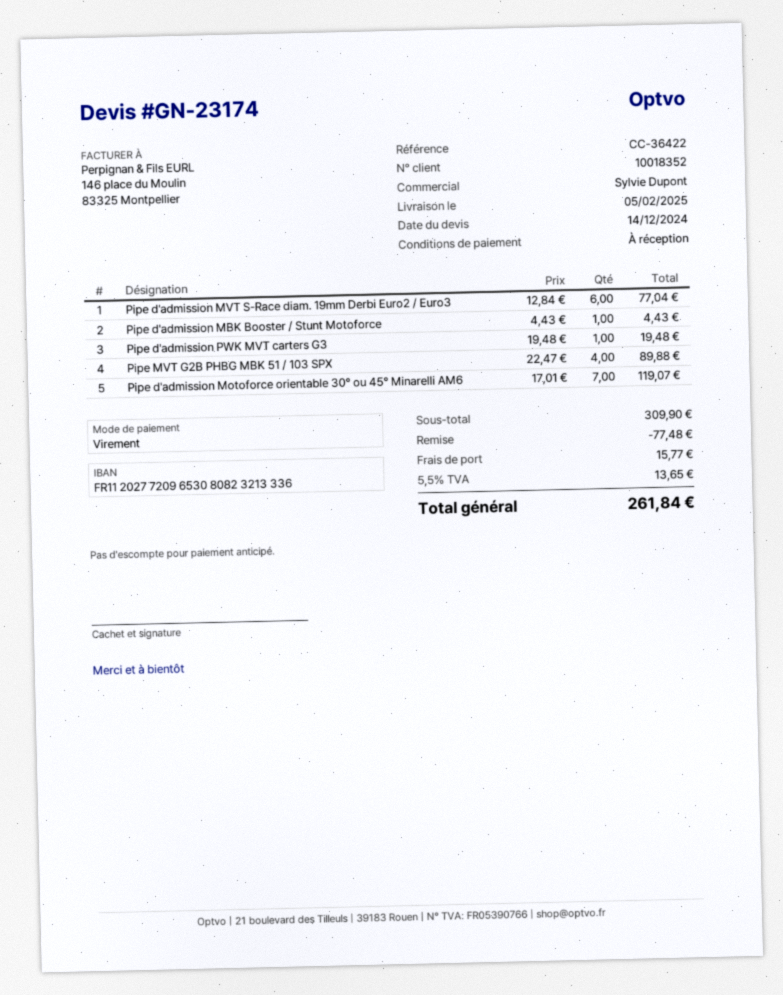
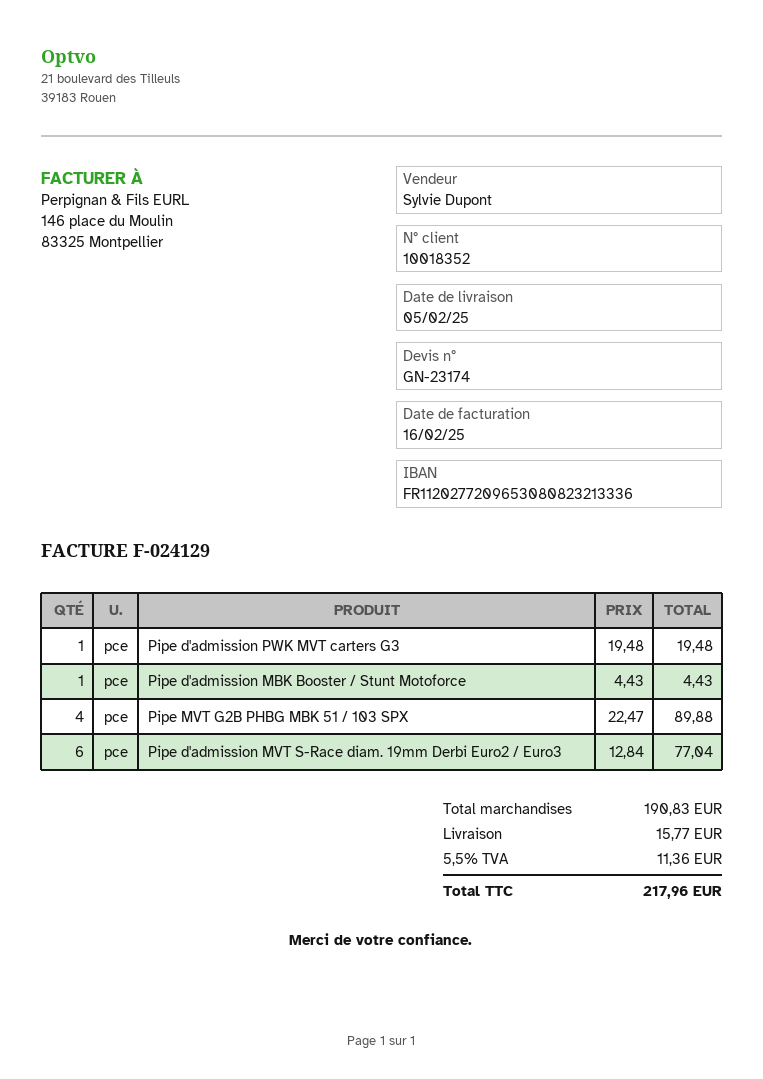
Pipe d'admission Motoforce orientable 30° ou 45° Minarelli AM6: 7 x 17.01 = 119.07 -> none
subtotal: 309.90 -> 190.83
discount: 77.48 -> none
tax: 5.5% = 13.65 -> 5.5% = 11.36
total: 261.84 -> 217.96

